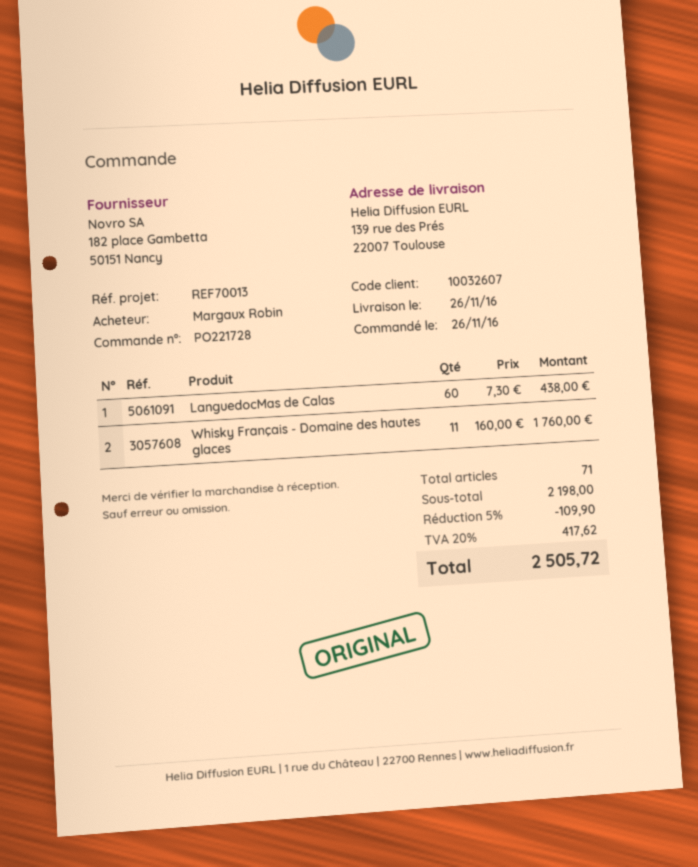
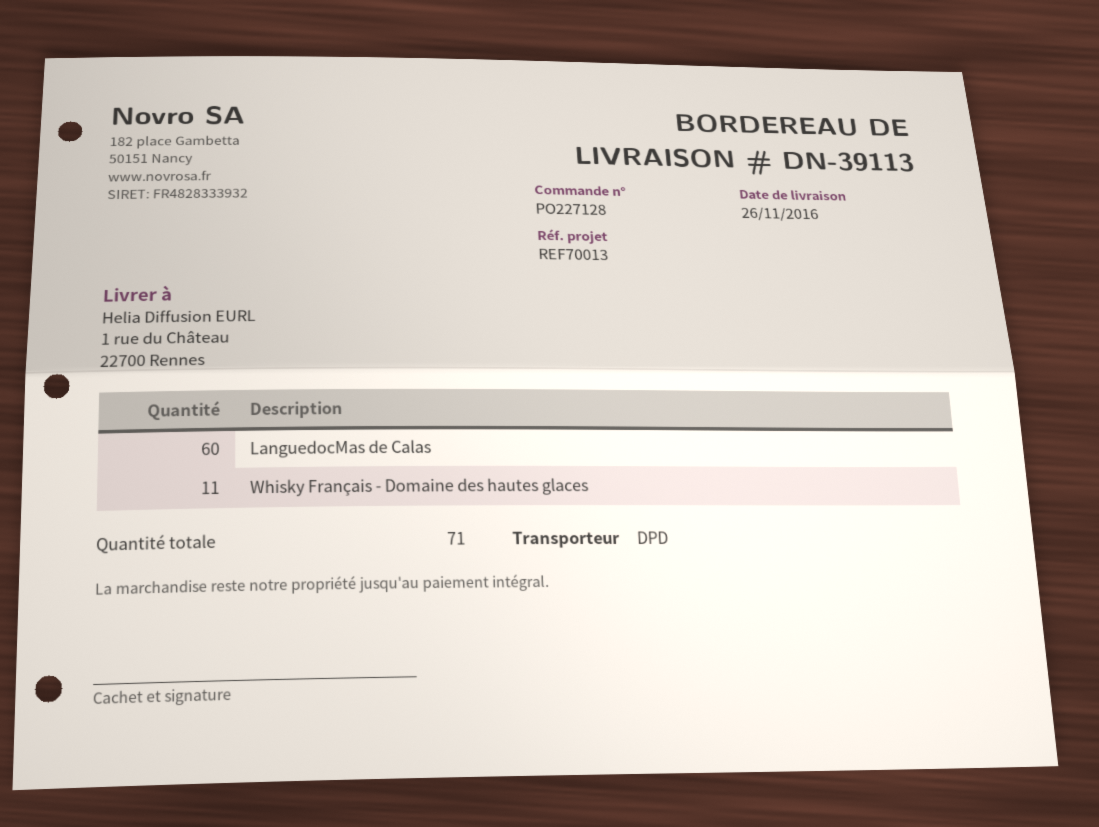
order number: PO221728 -> PO227128
ship to: 139 rue des Prés, 22007 Toulouse -> 1 rue du Château, 22700 Rennes

